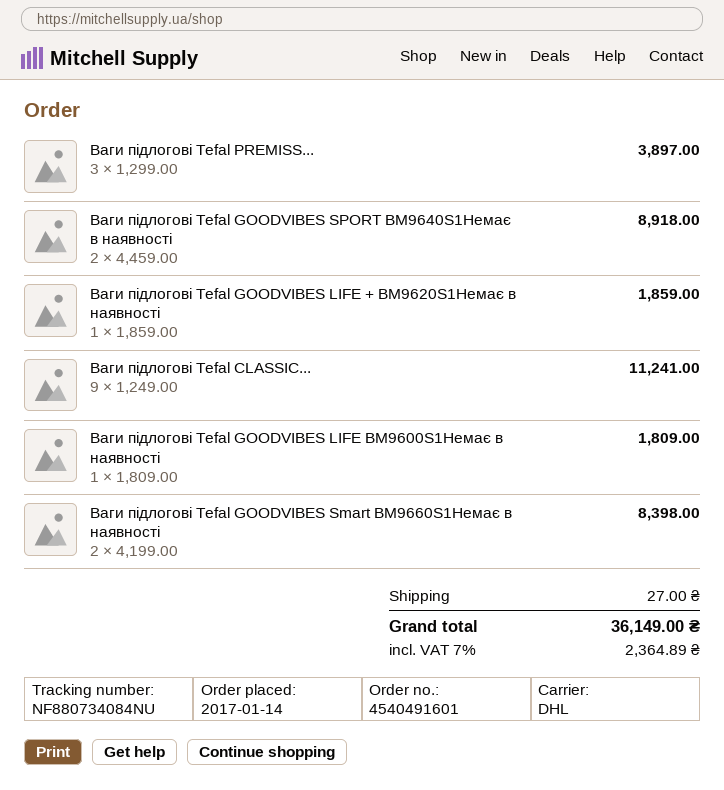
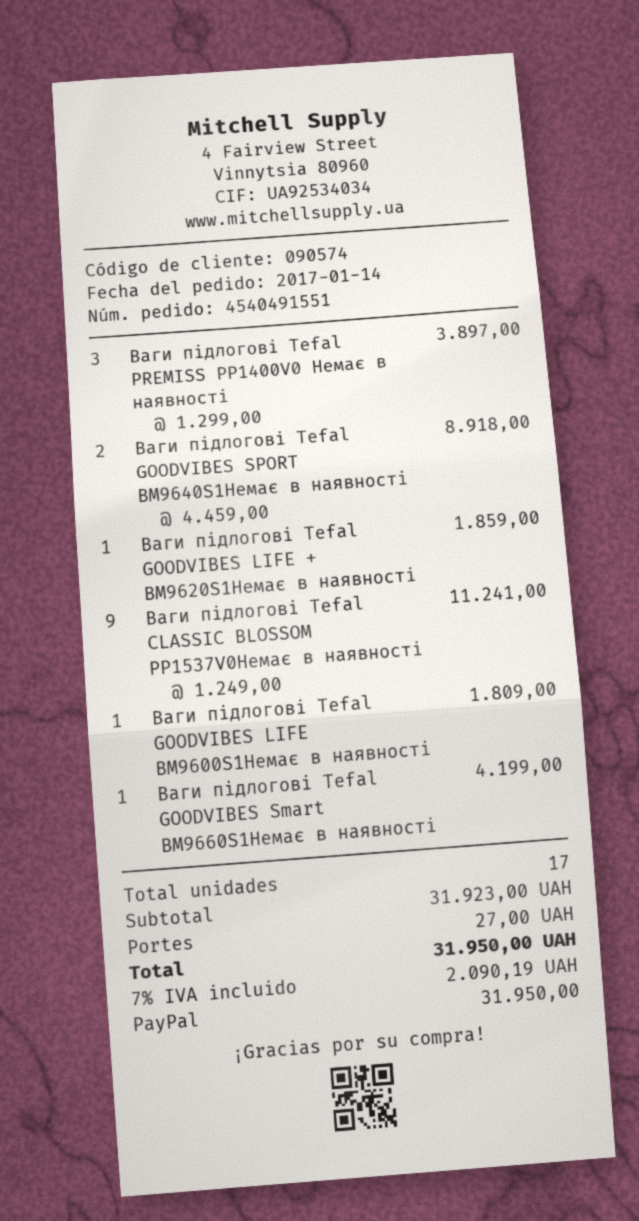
order number: 4540491601 -> 4540491551
Ваги підлогові Tefal GOODVIBES Smart BM9660S1Немає в наявності: 2 x 4199.00 = 8398.00 -> 1 x 4199.00 = 4199.00
tax: 7% = 2364.89 -> 7% = 2090.19
total: 36149.00 -> 31950.00

